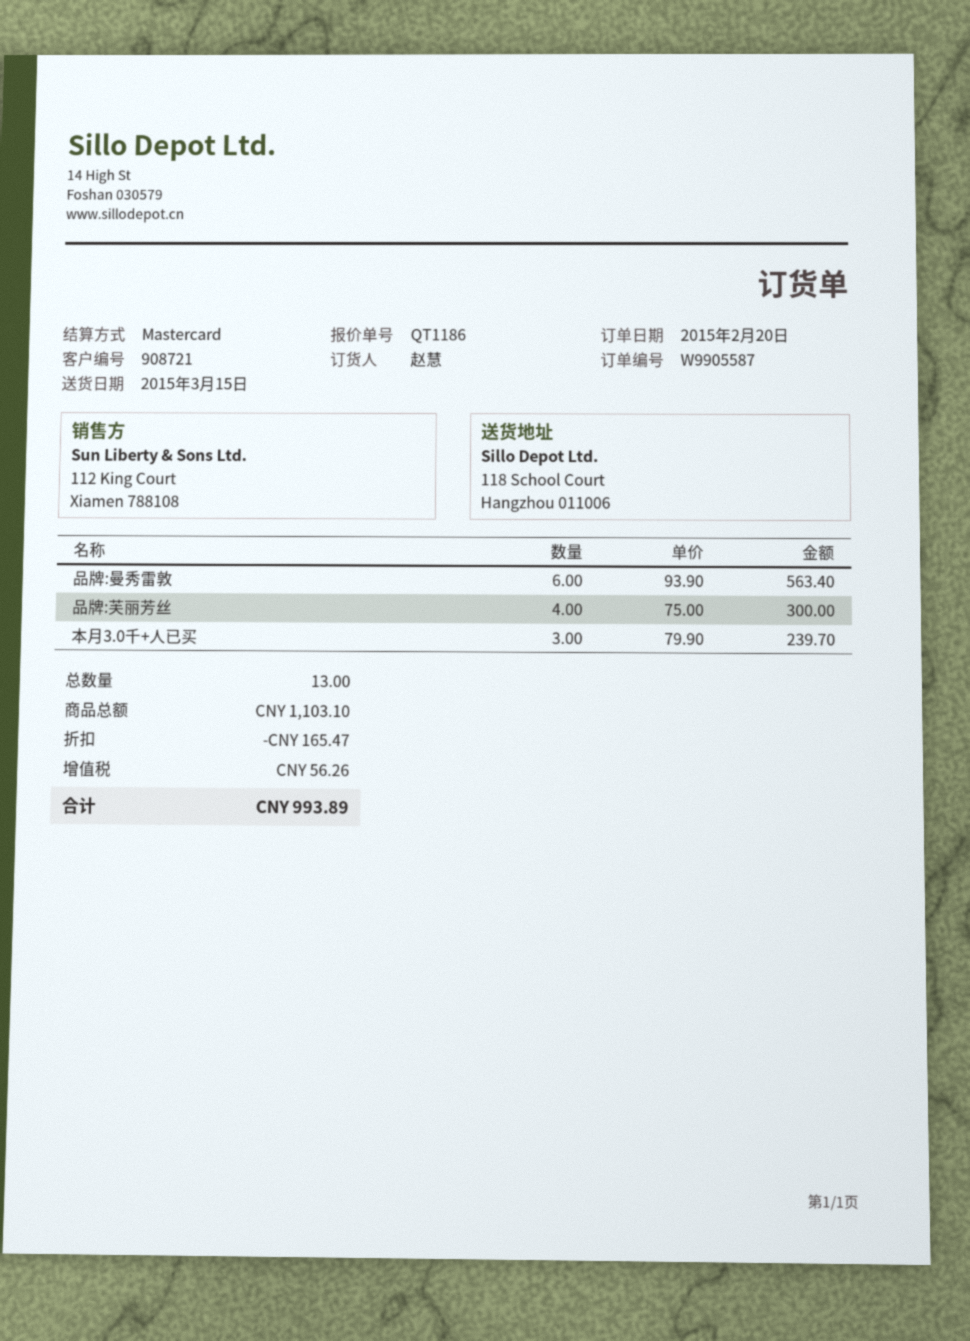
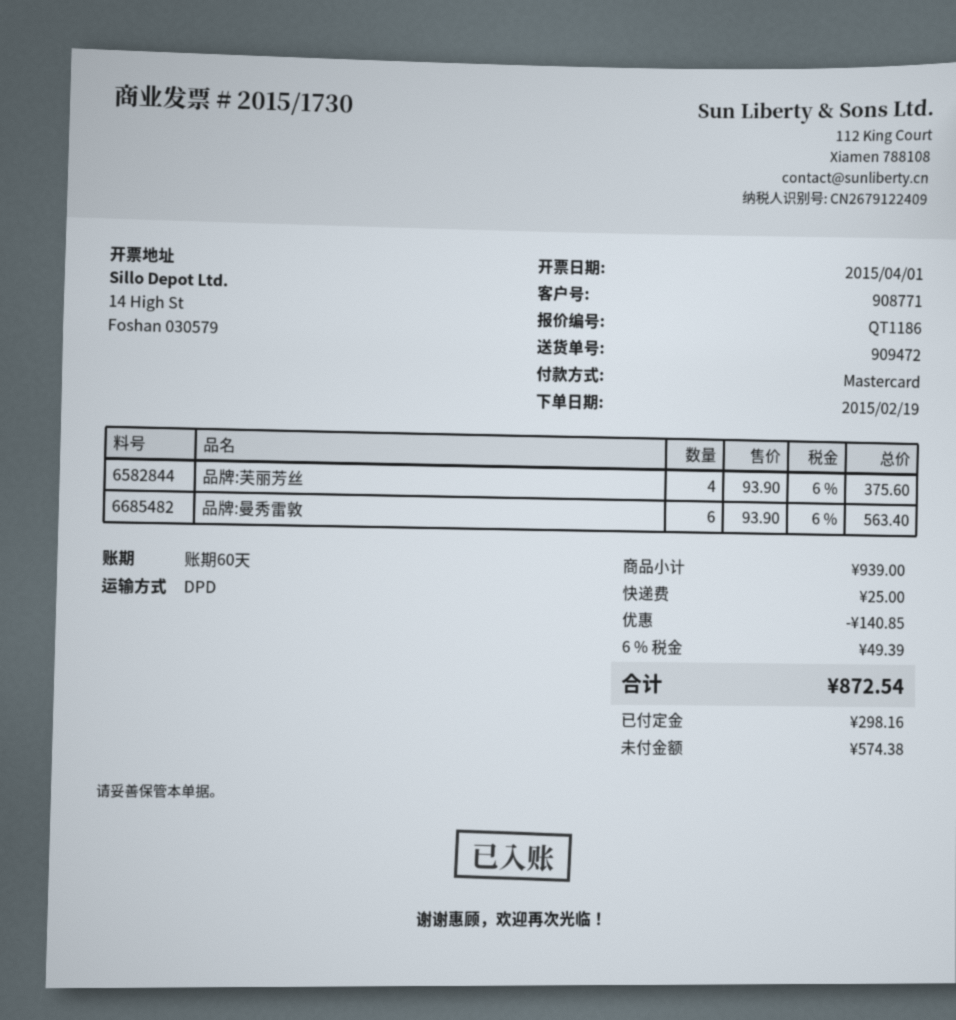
order date: 2015-02-20 -> 2015-02-19
customer number: 908721 -> 908771
品牌:芙丽芳丝: 4 x 75.00 = 300.00 -> 4 x 93.90 = 375.60
本月3.0千+人已买: 3 x 79.90 = 239.70 -> none
subtotal: 1103.10 -> 939.00
discount: 165.47 -> 140.85
shipping: none -> 25.00
tax: 56.26 -> 49.39
total: 993.89 -> 872.54

